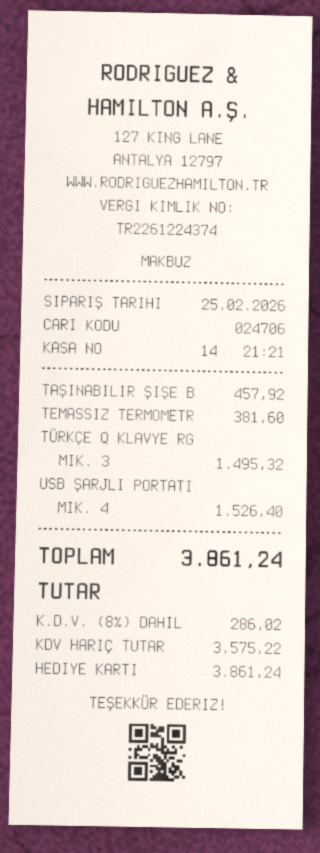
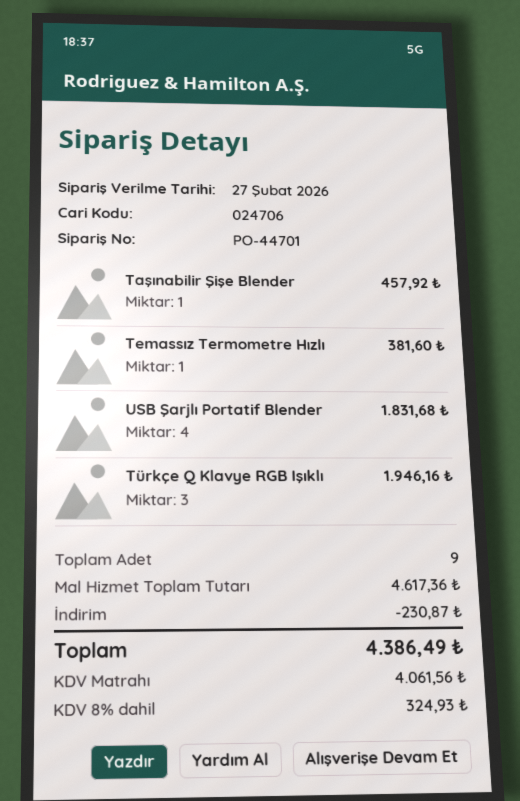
order date: 2026-02-25 -> 2026-02-27
TÜRKÇE Q KLAVYE RG: 3 for 1495.32 -> 3 for 1946.16
USB ŞARJLI PORTATI: 4 for 1526.40 -> 4 for 1831.68
discount: none -> 230.87
net: 3575.22 -> 4061.56
tax: 8% = 286.02 -> 8% = 324.93
total: 3861.24 -> 4386.49

